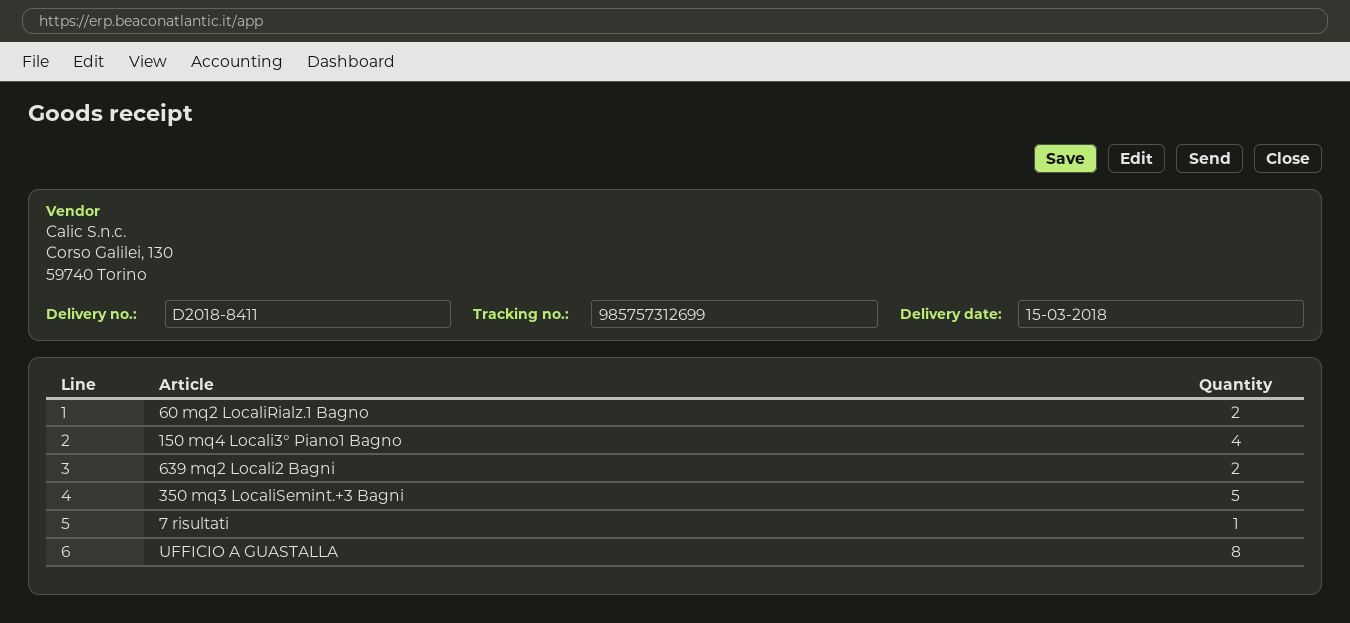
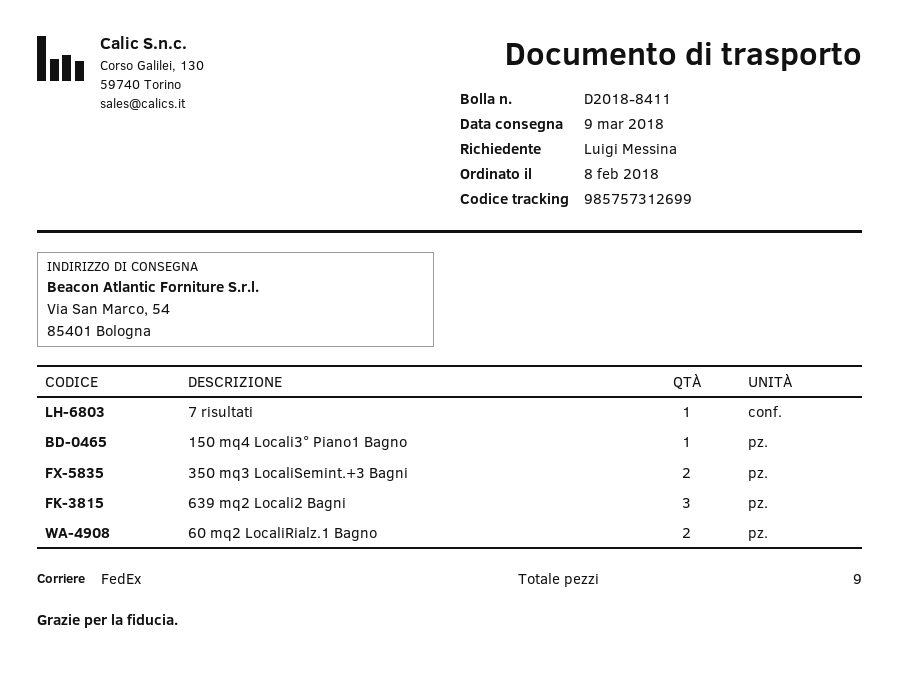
delivery date: 2018-03-15 -> 2018-03-09
150 mq4 Locali3° Piano1 Bagno: 4 -> 1
639 mq2 Locali2 Bagni: 2 -> 3
350 mq3 LocaliSemint.+3 Bagni: 5 -> 2
UFFICIO A GUASTALLA: 8 -> none

